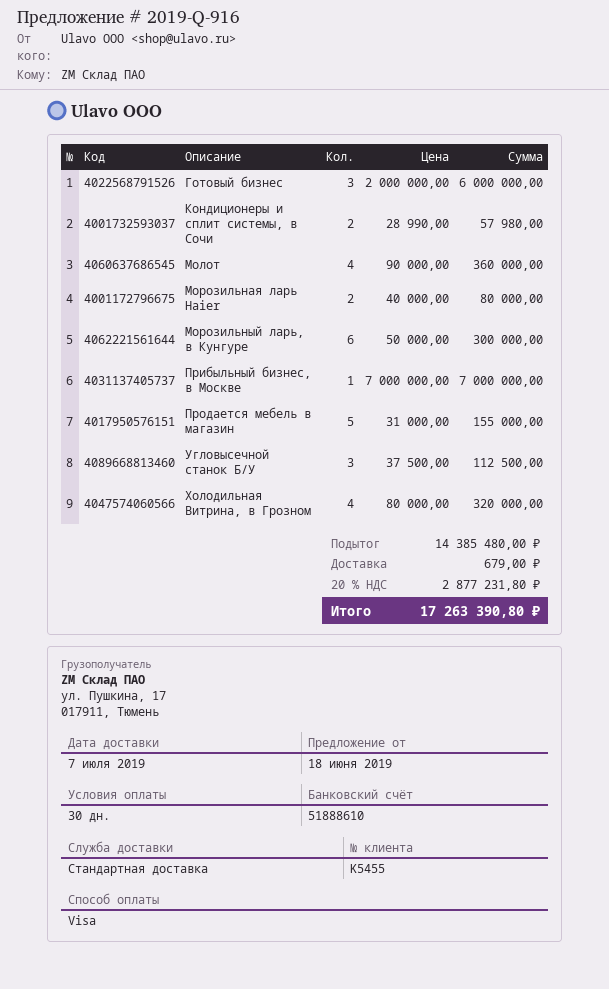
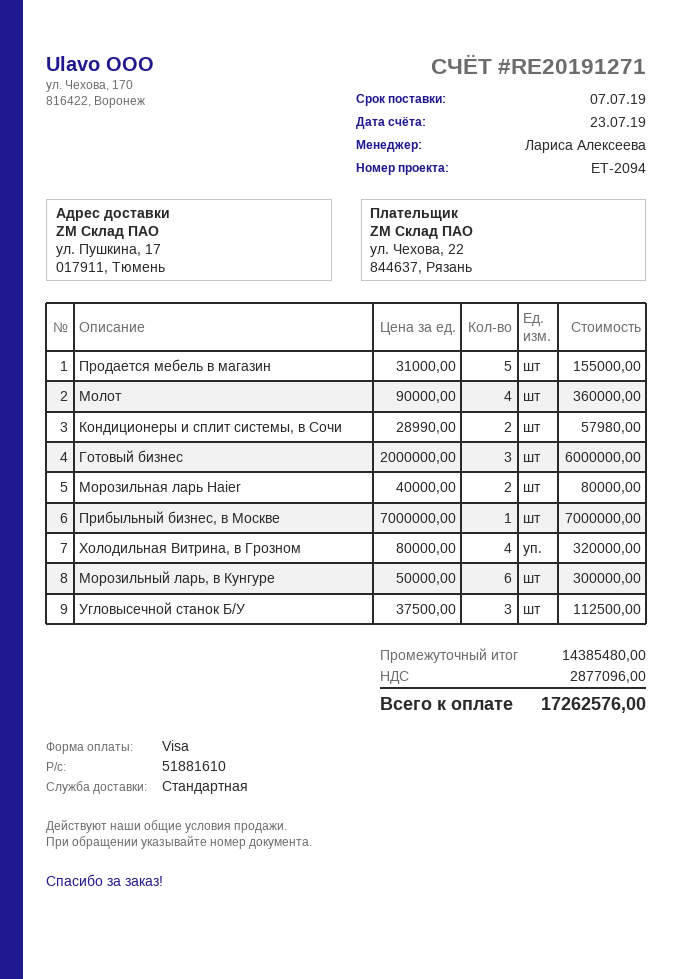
bank account: 51888610 -> 51881610
shipping: 679.00 -> none
tax: 2877231.80 -> 2877096.00
total: 17263390.80 -> 17262576.00

